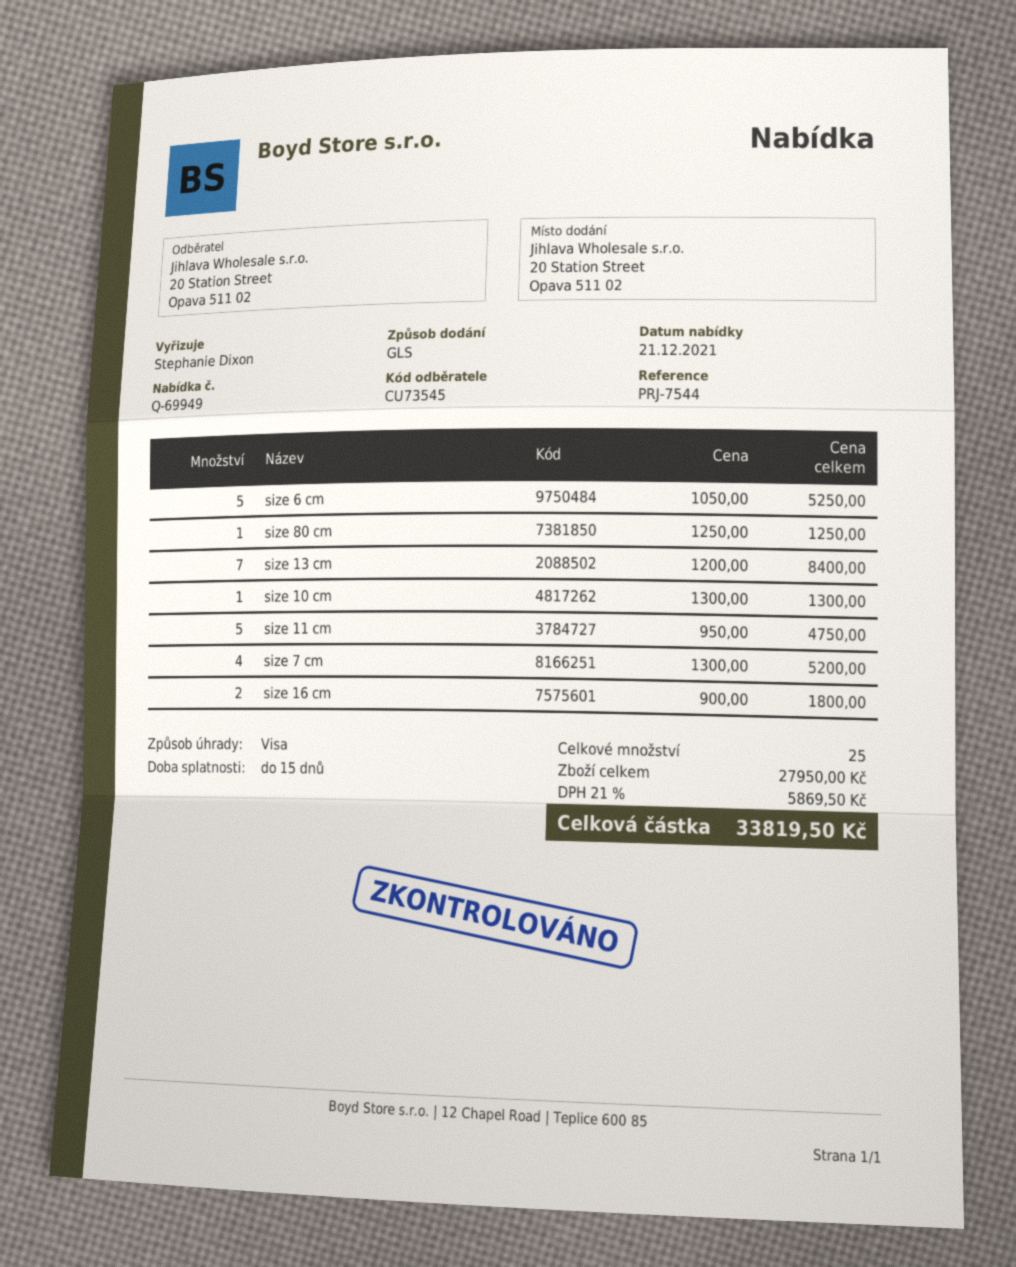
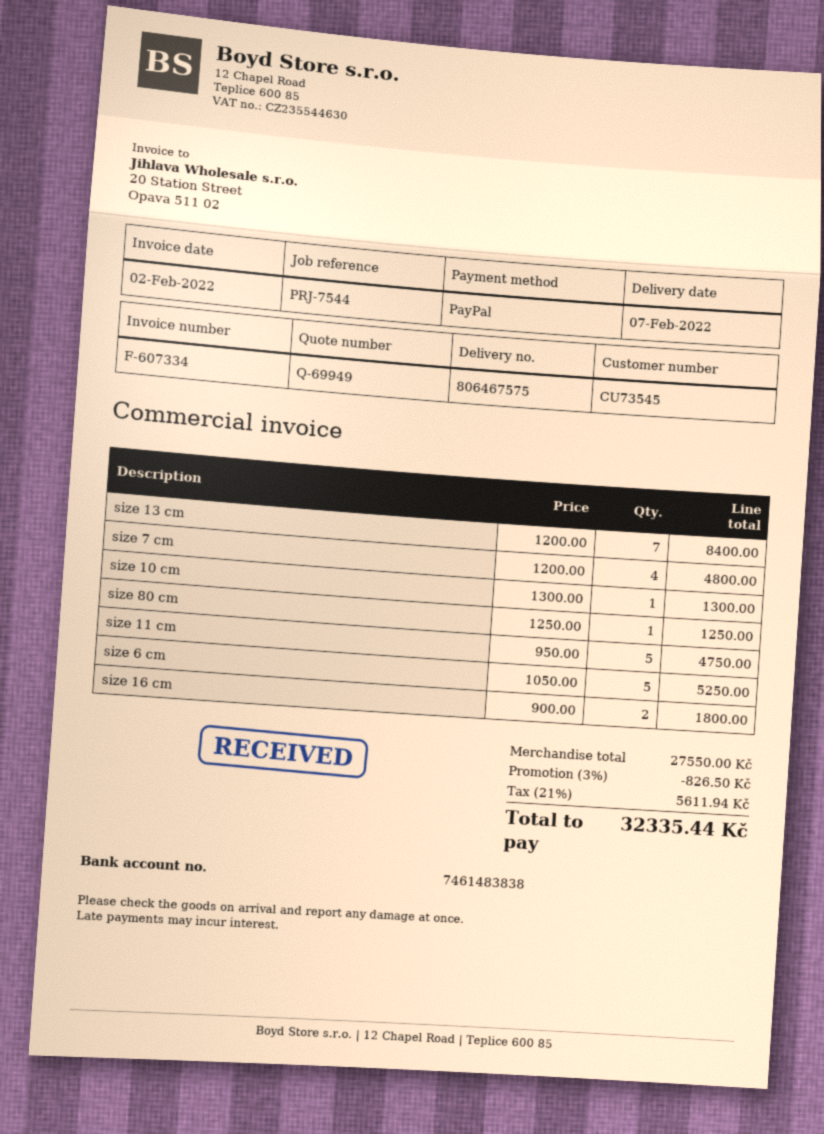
payment method: Visa -> PayPal
size 7 cm: 4 x 1300.00 = 5200.00 -> 4 x 1200.00 = 4800.00
subtotal: 27950.00 -> 27550.00
discount: none -> 3% = 826.50
tax: 21% = 5869.50 -> 21% = 5611.94
total: 33819.50 -> 32335.44

